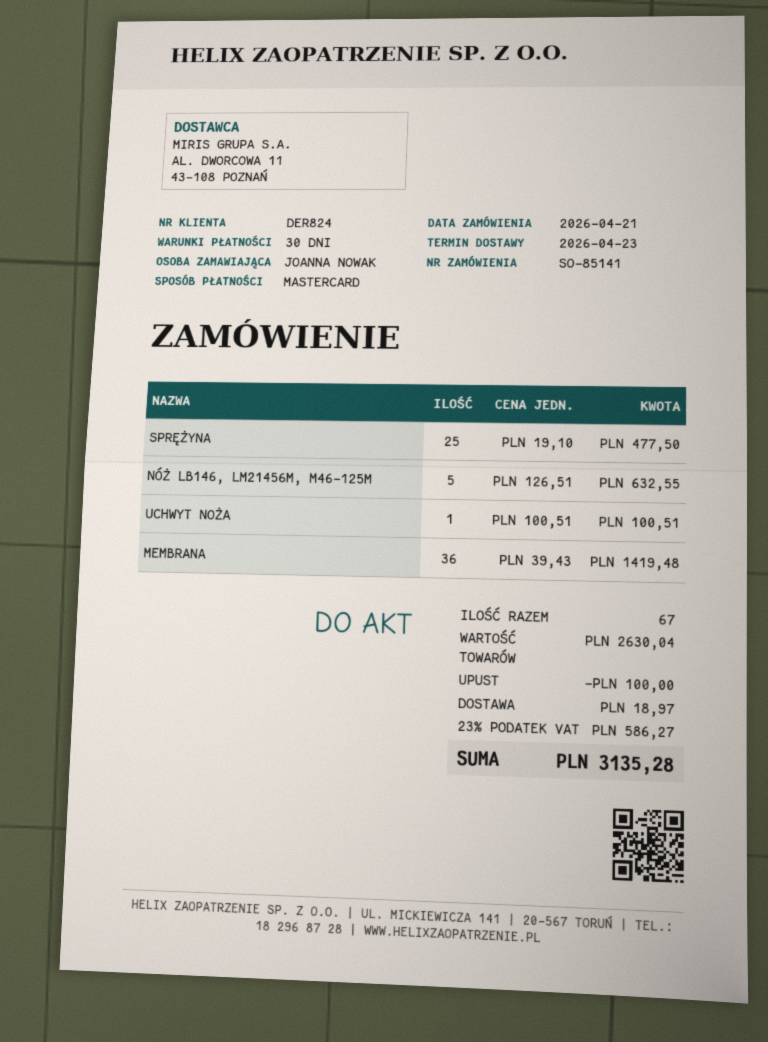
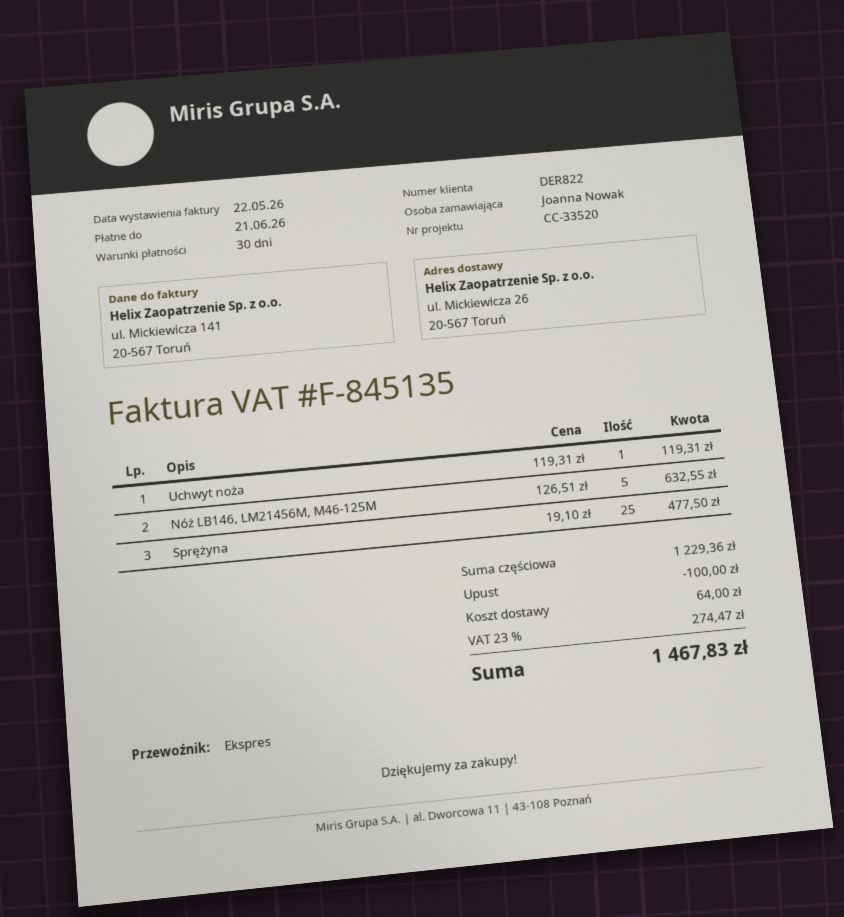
customer number: DER824 -> DER822
UCHWYT NOŻA: 1 x 100.51 = 100.51 -> 1 x 119.31 = 119.31
MEMBRANA: 36 x 39.43 = 1419.48 -> none
subtotal: 2630.04 -> 1229.36
shipping: 18.97 -> 64.00
tax: 23% = 586.27 -> 23% = 274.47
total: 3135.28 -> 1467.83

